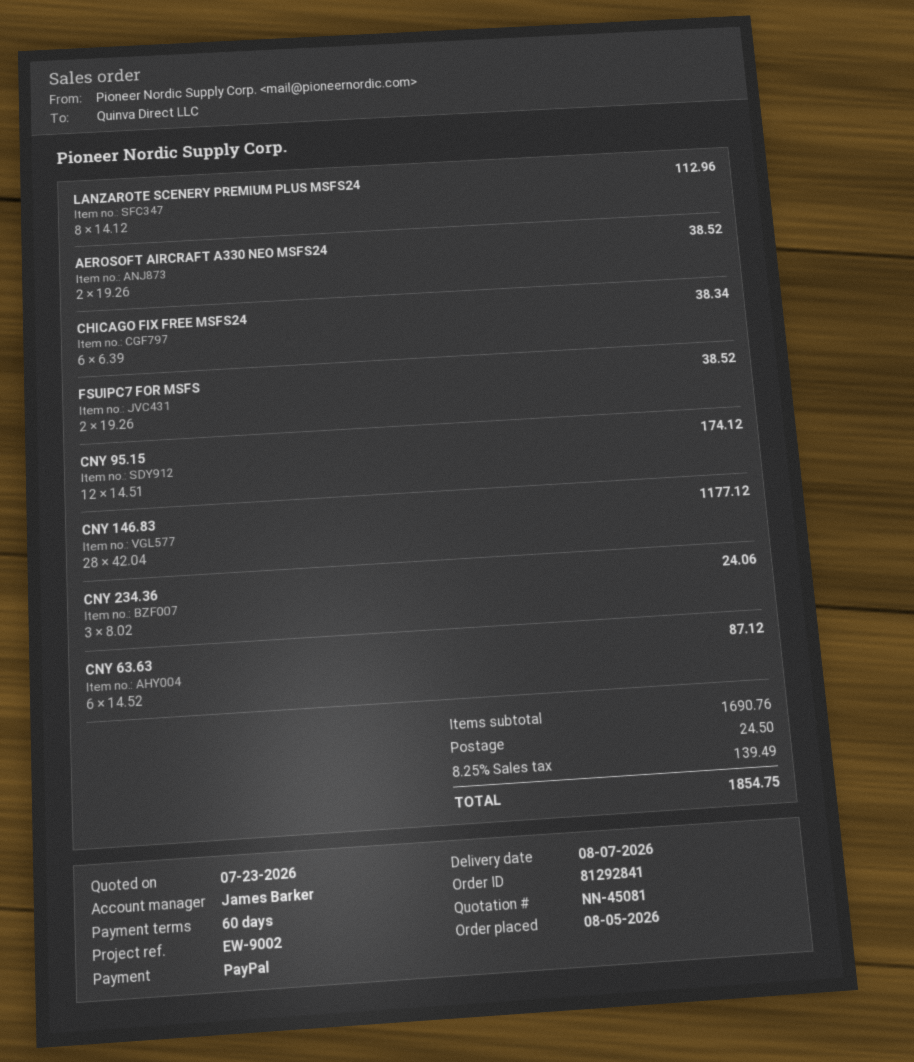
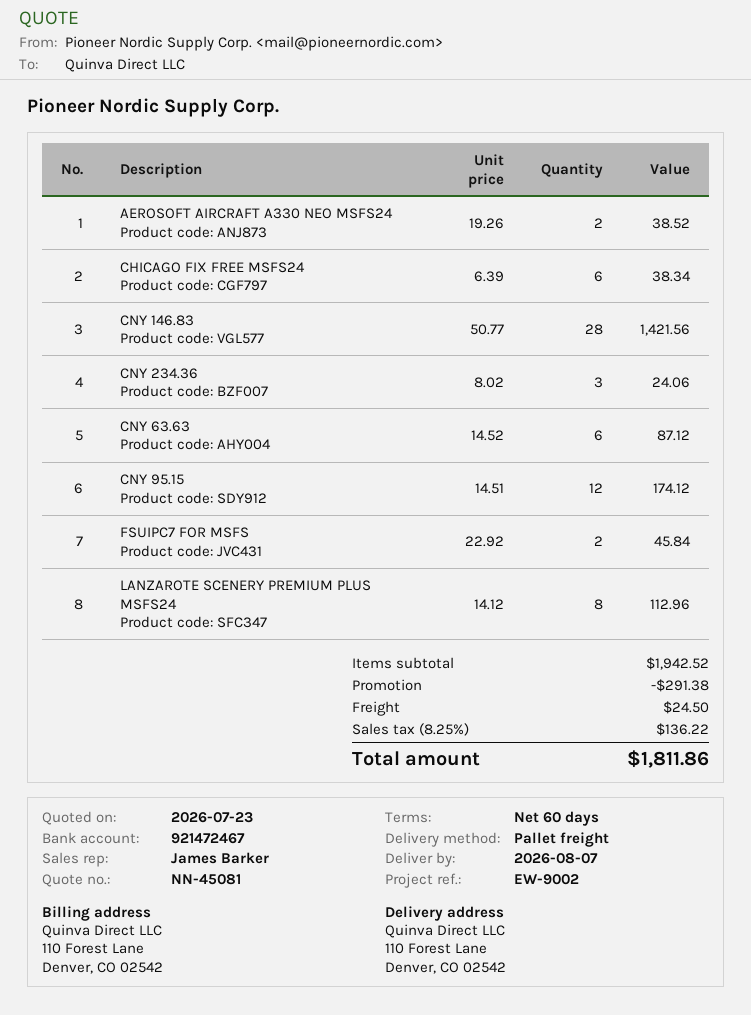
FSUIPC7 FOR MSFS: 2 x 19.26 = 38.52 -> 2 x 22.92 = 45.84
CNY 146.83: 28 x 42.04 = 1177.12 -> 28 x 50.77 = 1421.56
subtotal: 1690.76 -> 1942.52
discount: none -> 291.38
tax: 8.25% = 139.49 -> 8.25% = 136.22
total: 1854.75 -> 1811.86

